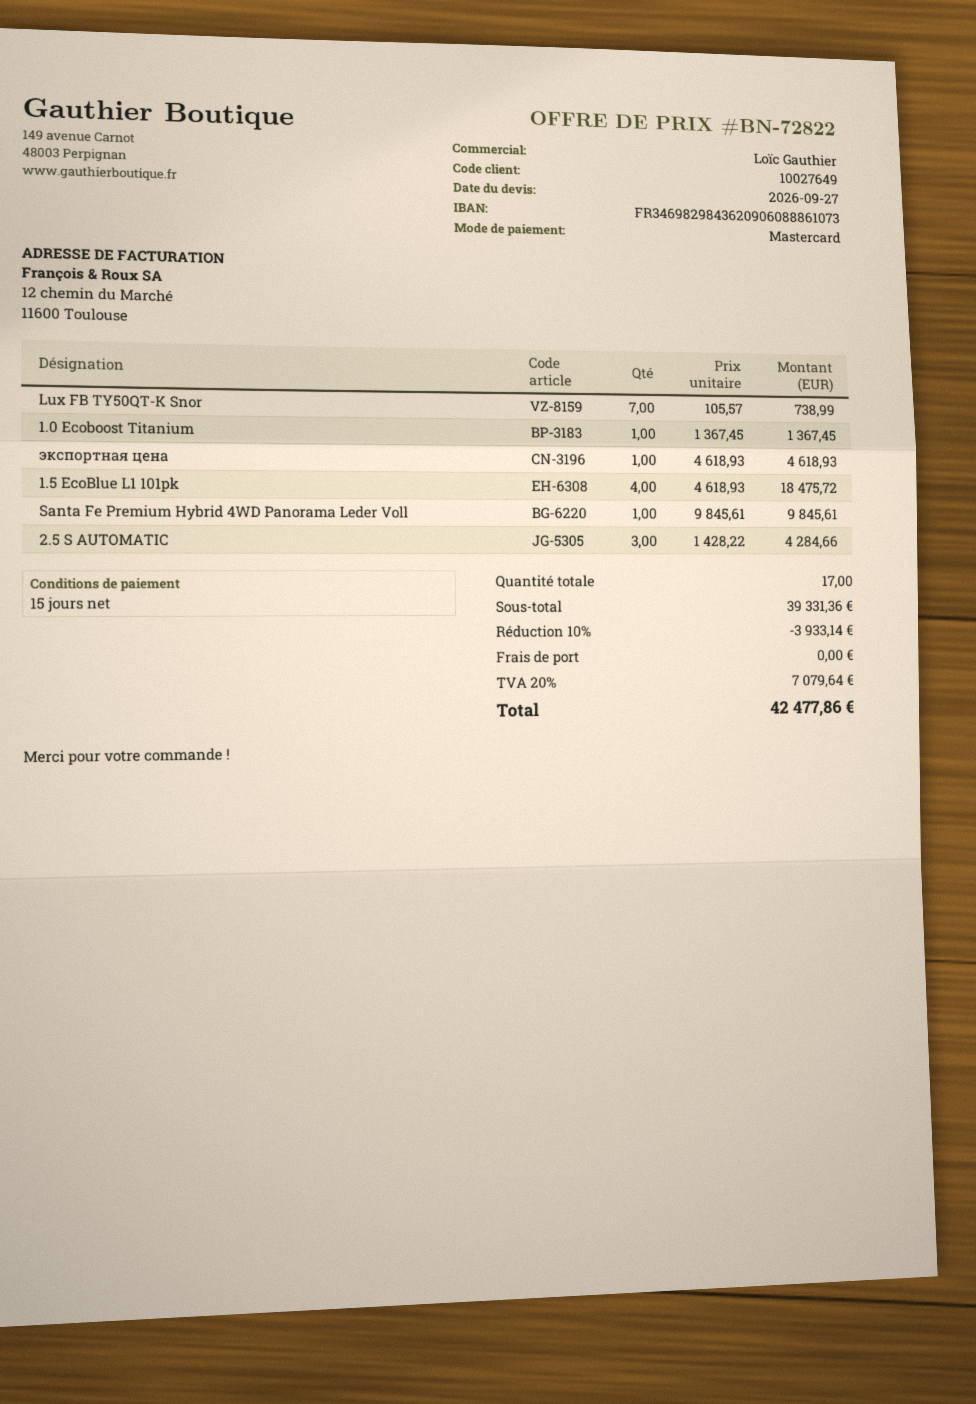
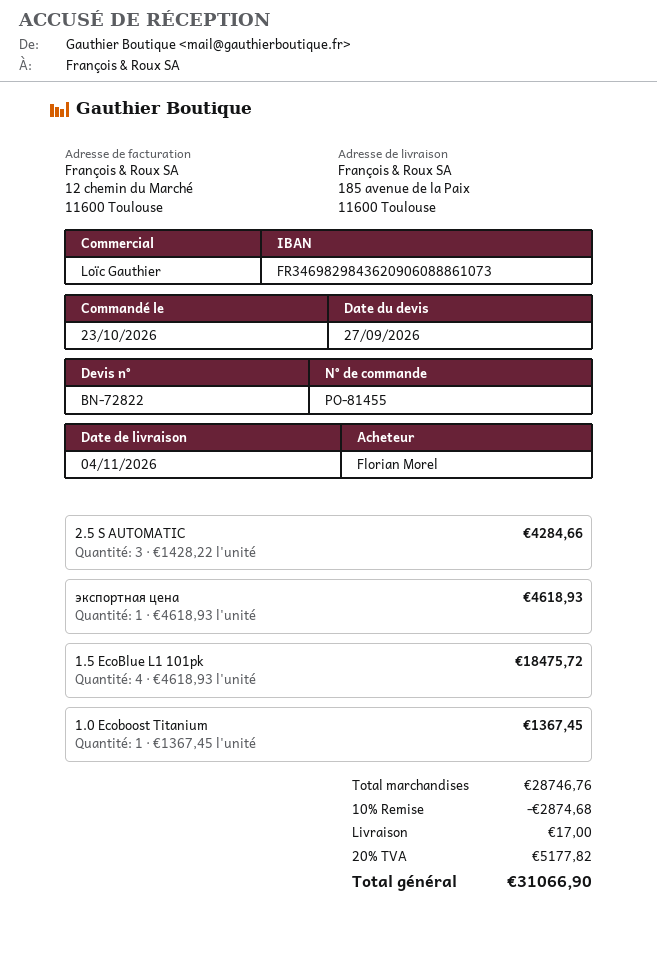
Lux FB TY50QT-K Snor: 7 x 105.57 = 738.99 -> none
Santa Fe Premium Hybrid 4WD Panorama Leder Voll: 1 x 9845.61 = 9845.61 -> none
subtotal: 39331.36 -> 28746.76
discount: 10% = 3933.14 -> 10% = 2874.68
shipping: 0.00 -> 17.00
tax: 20% = 7079.64 -> 20% = 5177.82
total: 42477.86 -> 31066.90

